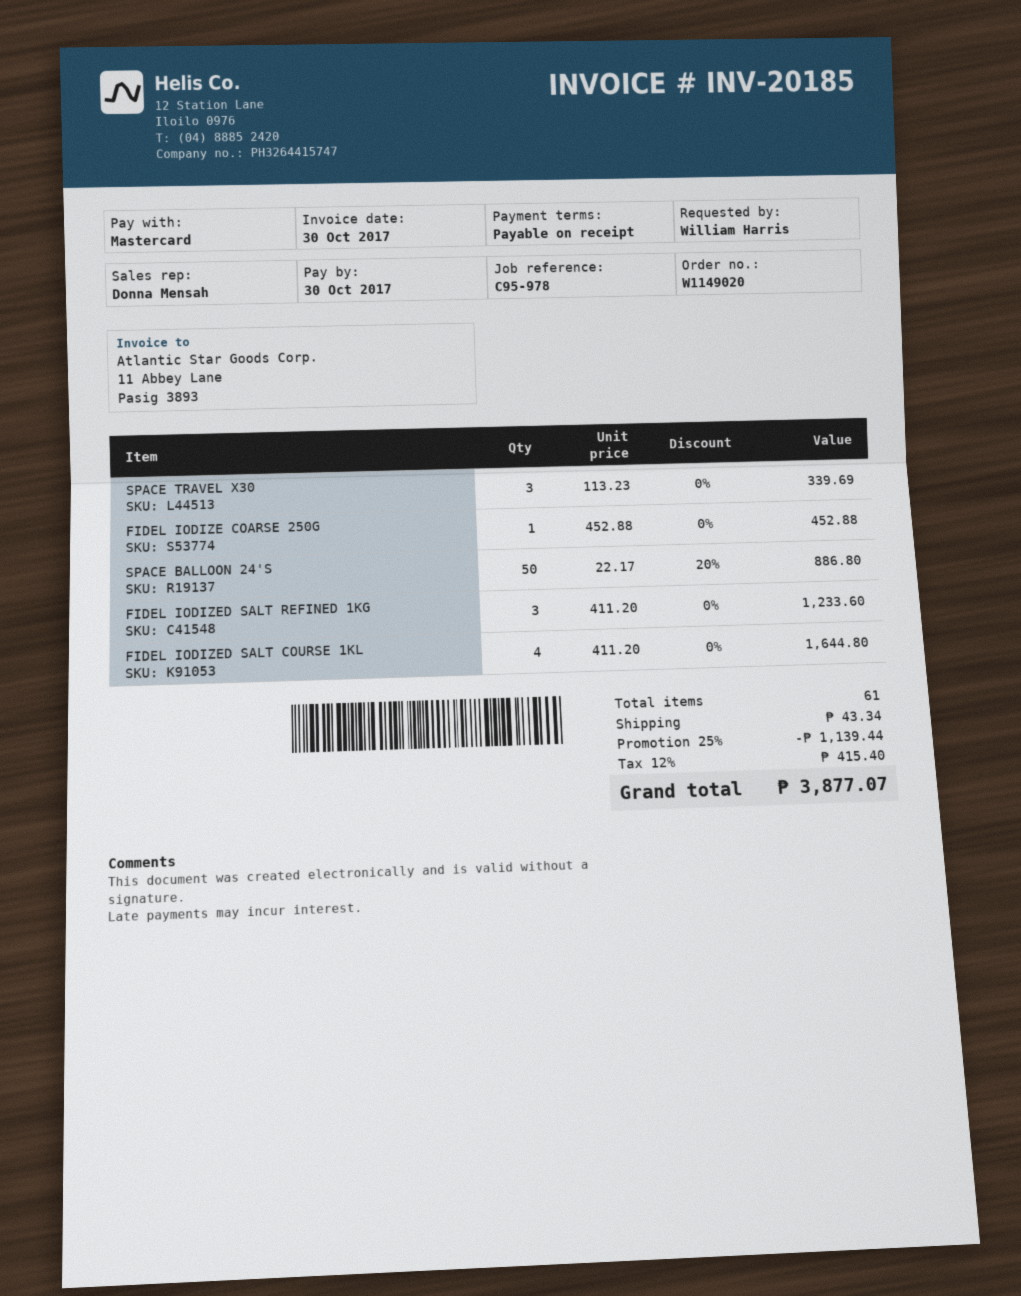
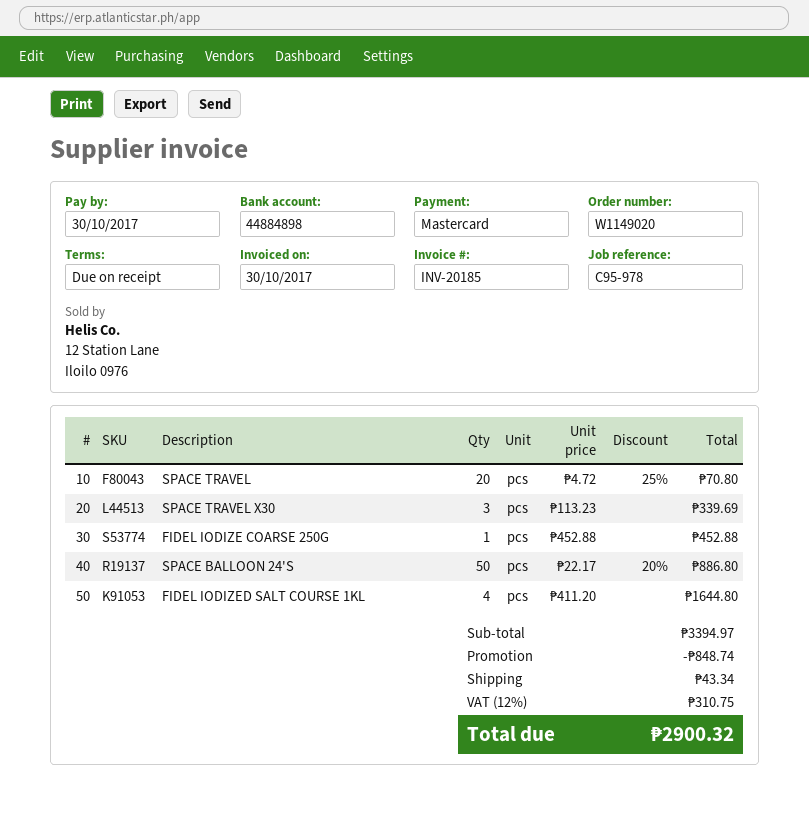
FIDEL IODIZED SALT REFINED 1KG: 3 x 411.20 = 1233.60 -> none
SPACE TRAVEL: none -> 20 x 4.72 - 25% = 70.80
discount: 1139.44 -> 848.74
tax: 12% = 415.40 -> 12% = 310.75
total: 3877.07 -> 2900.32

